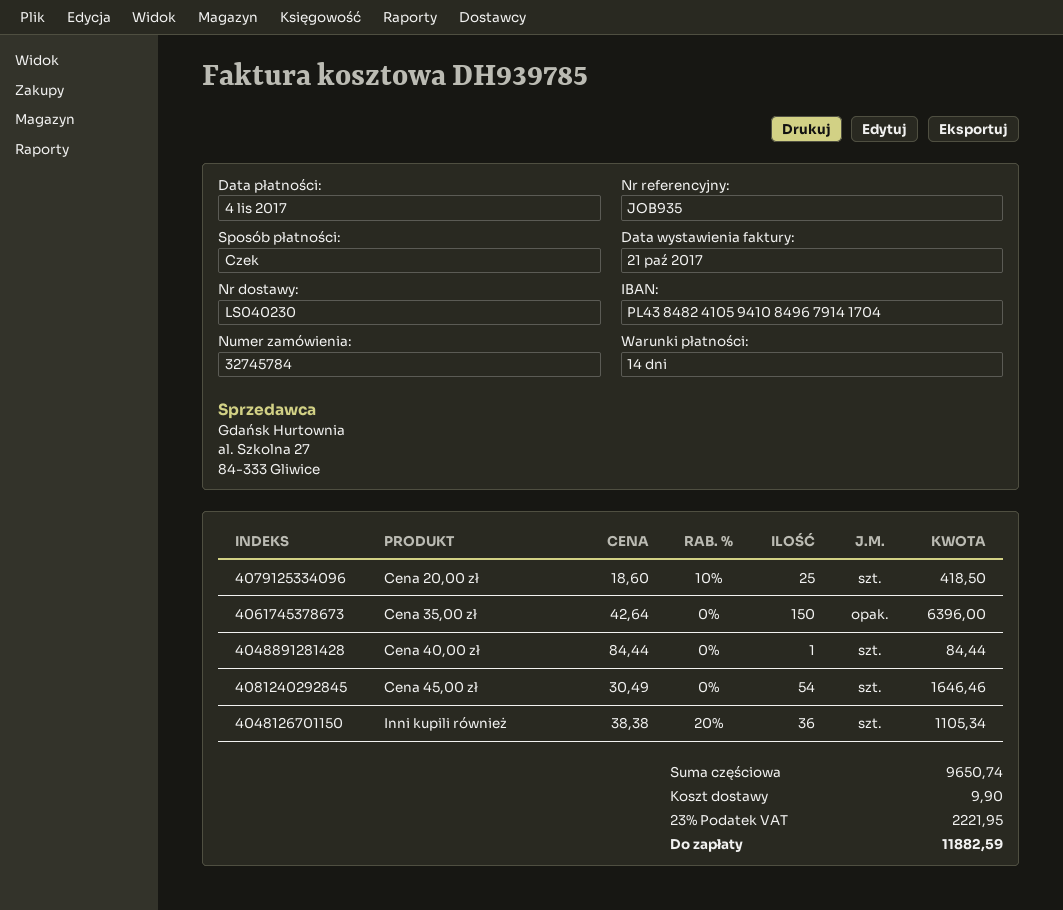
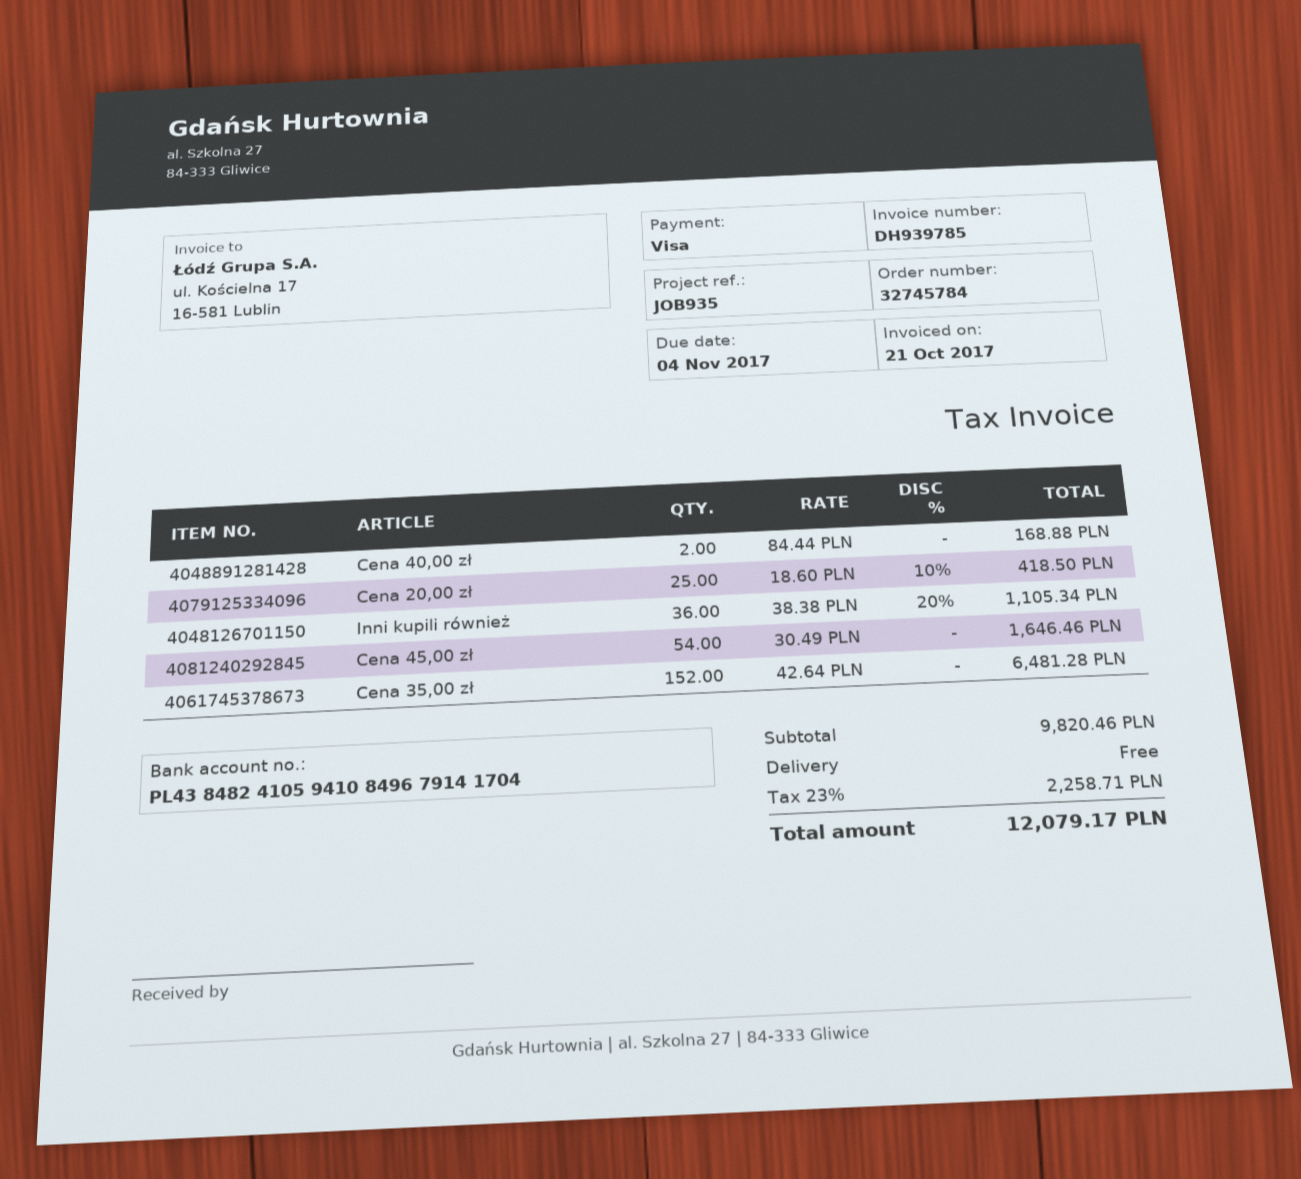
payment method: cheque -> Visa
Cena 35,00 zł: 150 x 42.64 = 6396.00 -> 152 x 42.64 = 6481.28
Cena 40,00 zł: 1 x 84.44 = 84.44 -> 2 x 84.44 = 168.88
subtotal: 9650.74 -> 9820.46
shipping: 9.90 -> 0.00
tax: 23% = 2221.95 -> 23% = 2258.71
total: 11882.59 -> 12079.17

